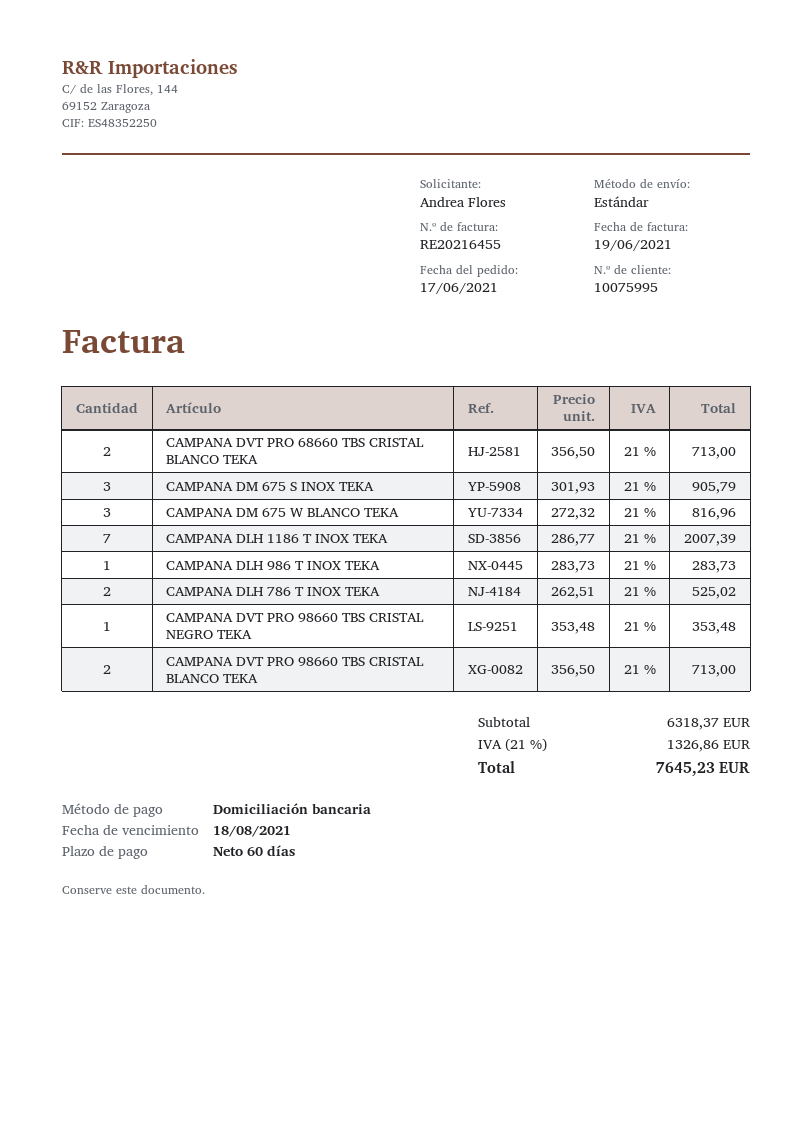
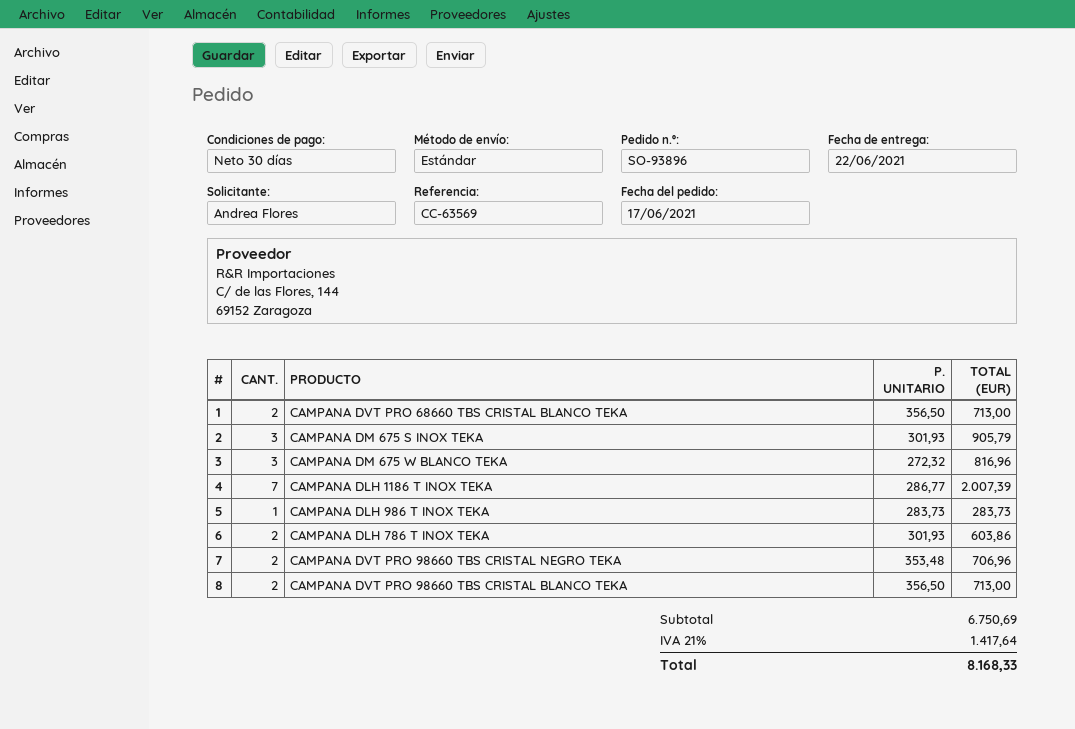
payment terms: 60 days -> 30 days
CAMPANA DLH 786 T INOX TEKA: 2 x 262.51 = 525.02 -> 2 x 301.93 = 603.86
CAMPANA DVT PRO 98660 TBS CRISTAL NEGRO TEKA: 1 x 353.48 = 353.48 -> 2 x 353.48 = 706.96
subtotal: 6318.37 -> 6750.69
tax: 21% = 1326.86 -> 21% = 1417.64
total: 7645.23 -> 8168.33

